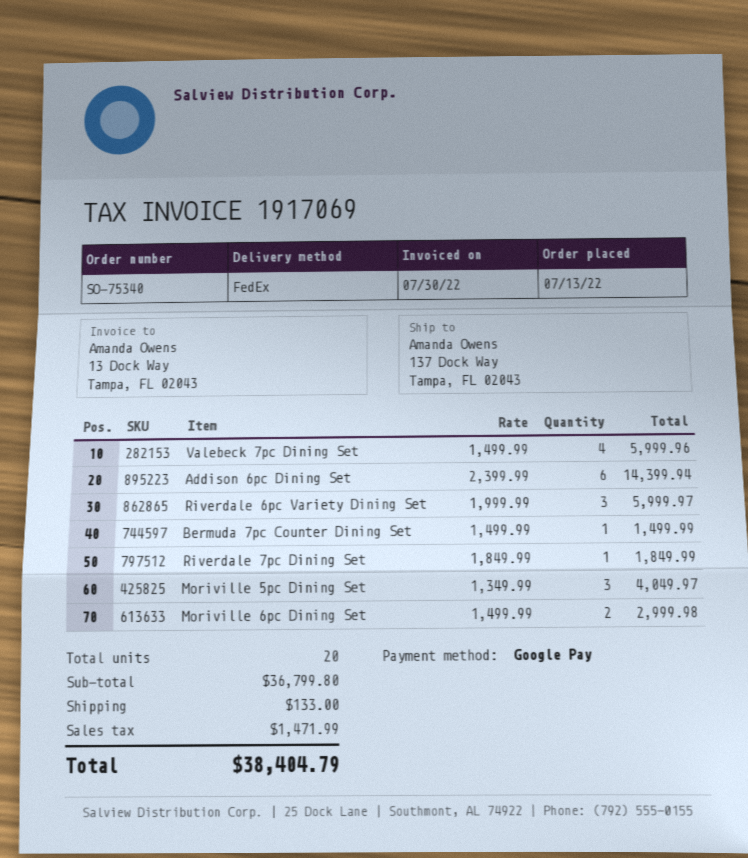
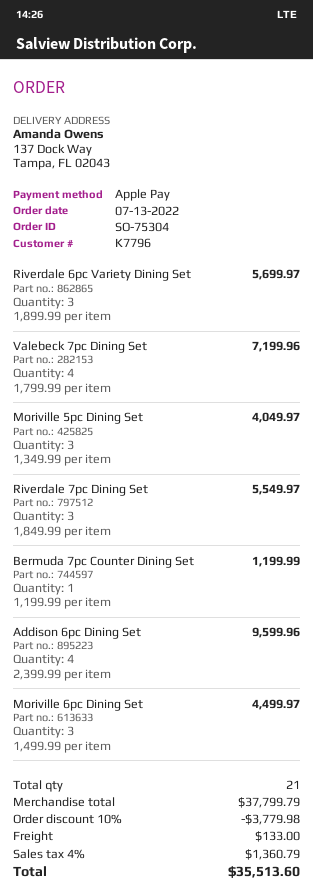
order number: SO-75340 -> SO-75304
payment method: Google Pay -> Apple Pay
Valebeck 7pc Dining Set: 4 x 1499.99 = 5999.96 -> 4 x 1799.99 = 7199.96
Addison 6pc Dining Set: 6 x 2399.99 = 14399.94 -> 4 x 2399.99 = 9599.96
Riverdale 6pc Variety Dining Set: 3 x 1999.99 = 5999.97 -> 3 x 1899.99 = 5699.97
Bermuda 7pc Counter Dining Set: 1 x 1499.99 = 1499.99 -> 1 x 1199.99 = 1199.99
Riverdale 7pc Dining Set: 1 x 1849.99 = 1849.99 -> 3 x 1849.99 = 5549.97
Moriville 6pc Dining Set: 2 x 1499.99 = 2999.98 -> 3 x 1499.99 = 4499.97
total quantity: 20 -> 21
subtotal: 36799.80 -> 37799.79
discount: none -> 10% = 3779.98
tax: 1471.99 -> 1360.79
total: 38404.79 -> 35513.60

